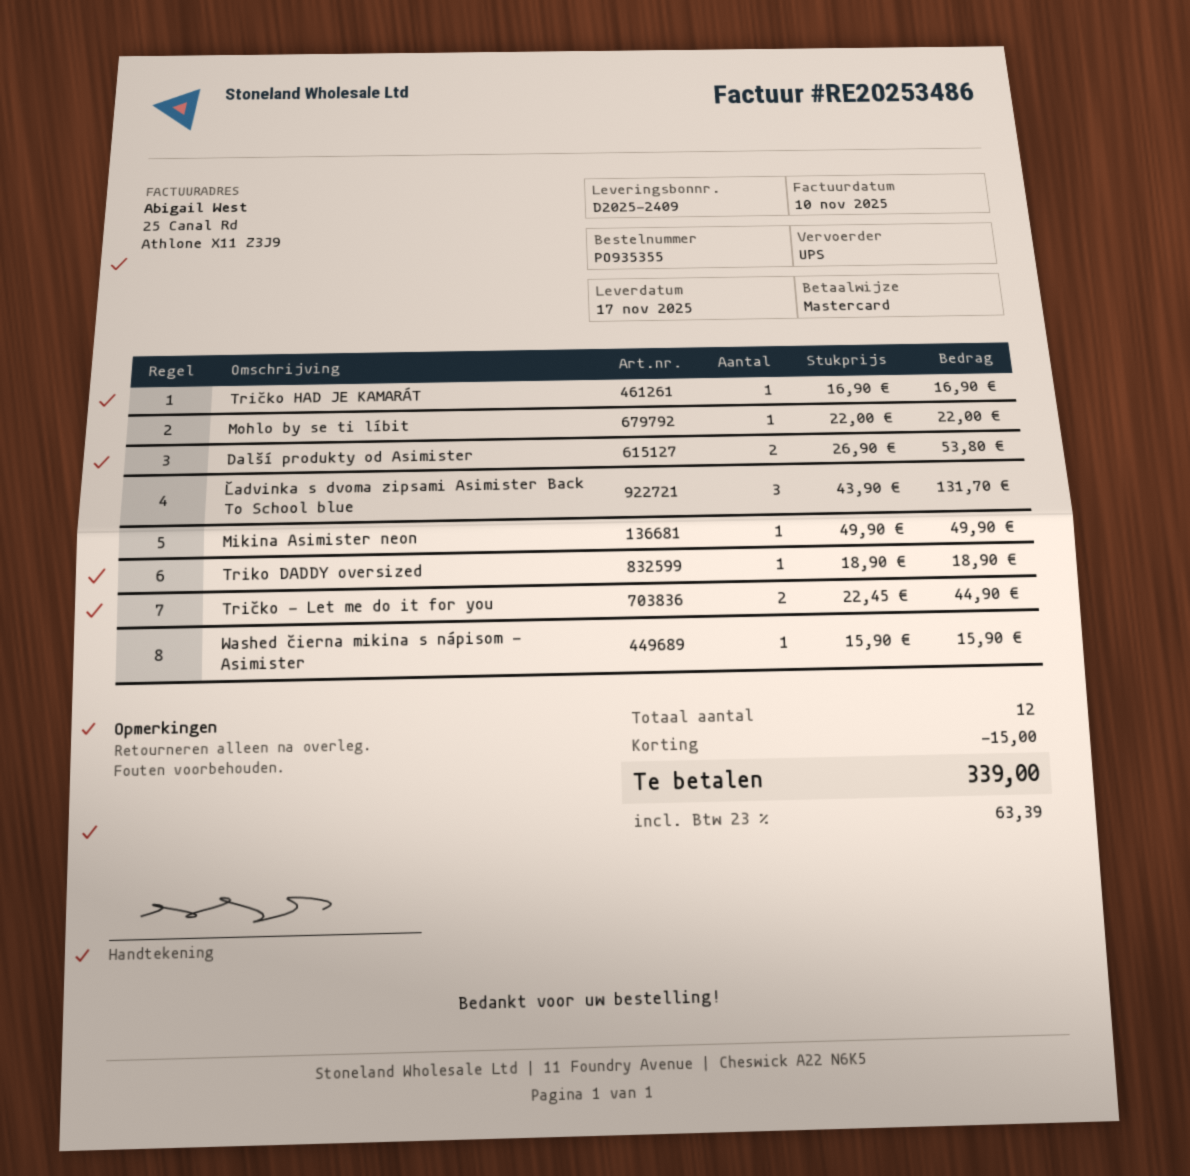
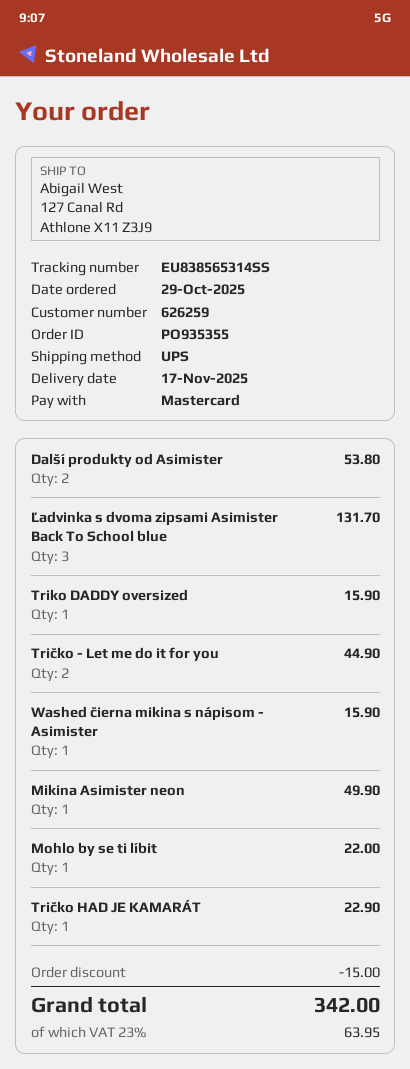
Tričko HAD JE KAMARÁT: 1 for 16.90 -> 1 for 22.90
Triko DADDY oversized: 1 for 18.90 -> 1 for 15.90
tax: 23% = 63.39 -> 23% = 63.95
total: 339.00 -> 342.00

